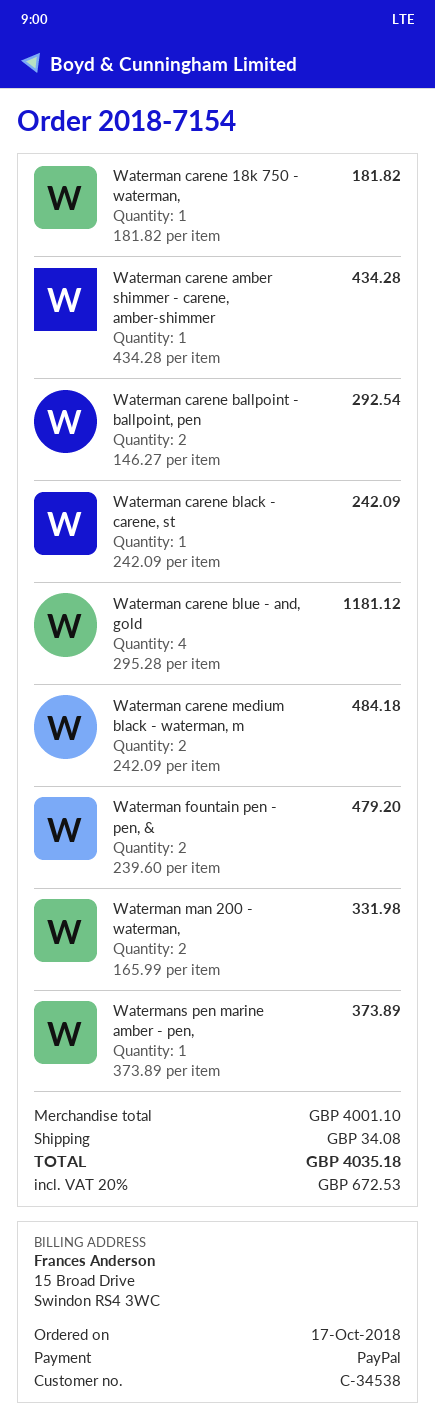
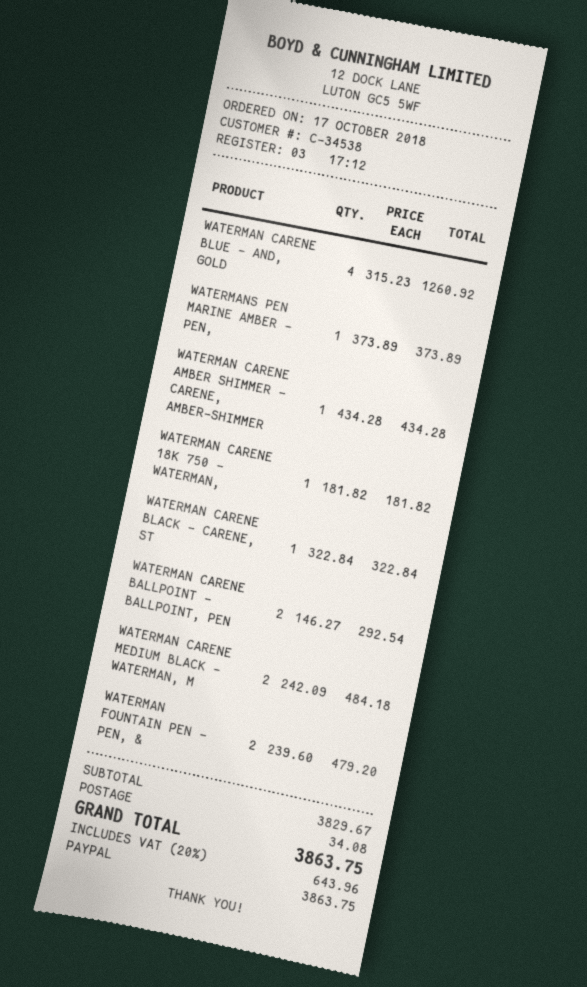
Waterman carene black - carene, st: 1 x 242.09 = 242.09 -> 1 x 322.84 = 322.84
Waterman carene blue - and, gold: 4 x 295.28 = 1181.12 -> 4 x 315.23 = 1260.92
Waterman man 200 - waterman,: 2 x 165.99 = 331.98 -> none
subtotal: 4001.10 -> 3829.67
tax: 20% = 672.53 -> 20% = 643.96
total: 4035.18 -> 3863.75

